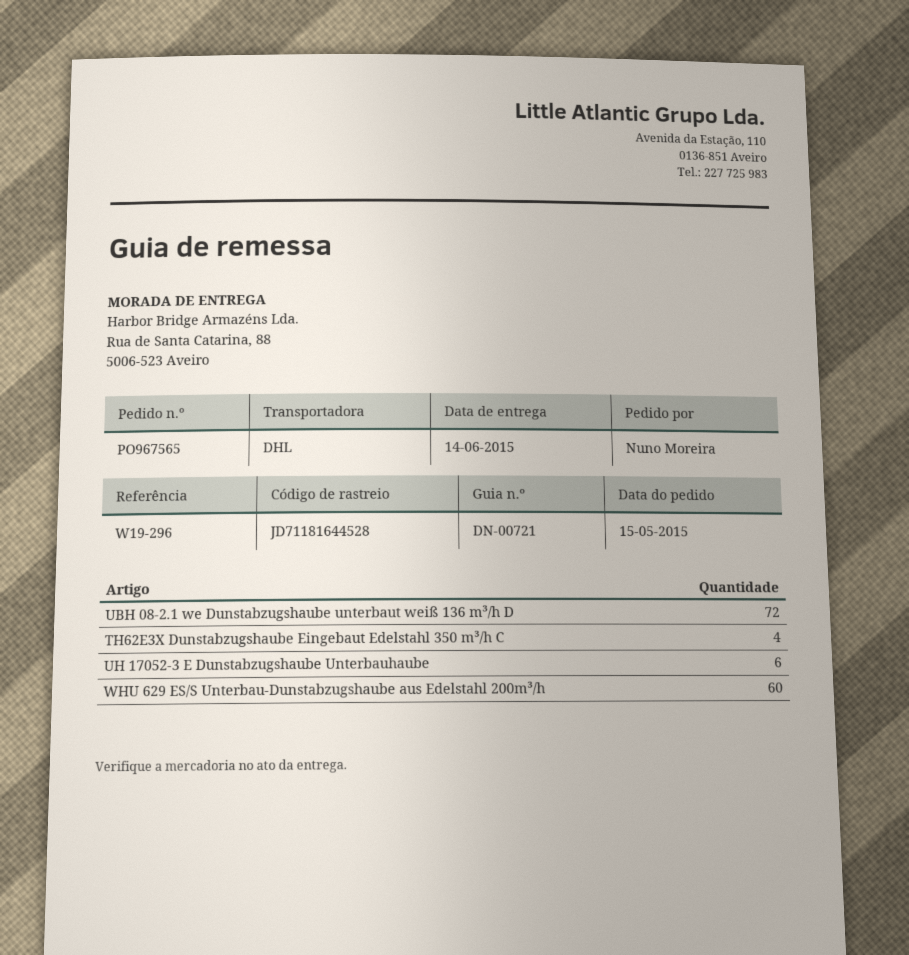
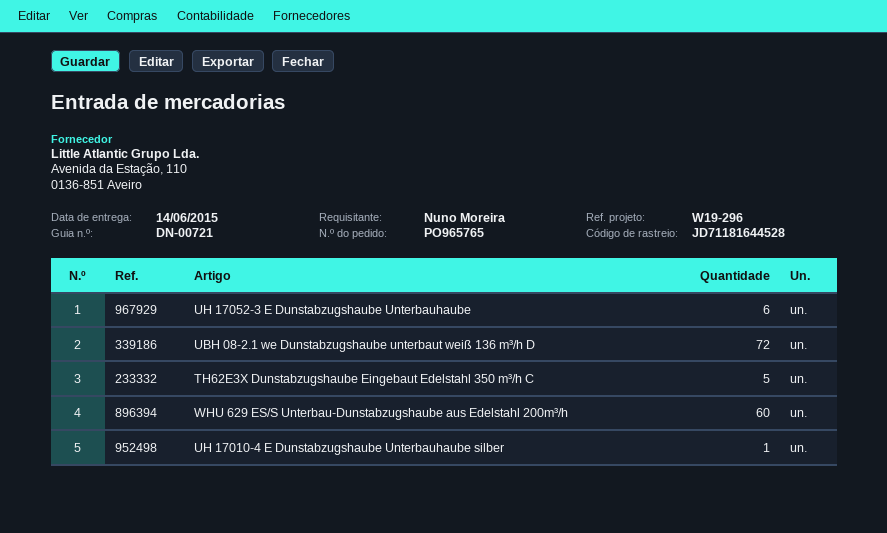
order number: PO967565 -> PO965765
TH62E3X Dunstabzugshaube Eingebaut Edelstahl 350 m³/h C: 4 -> 5
UH 17010-4 E Dunstabzugshaube Unterbauhaube silber: none -> 1

